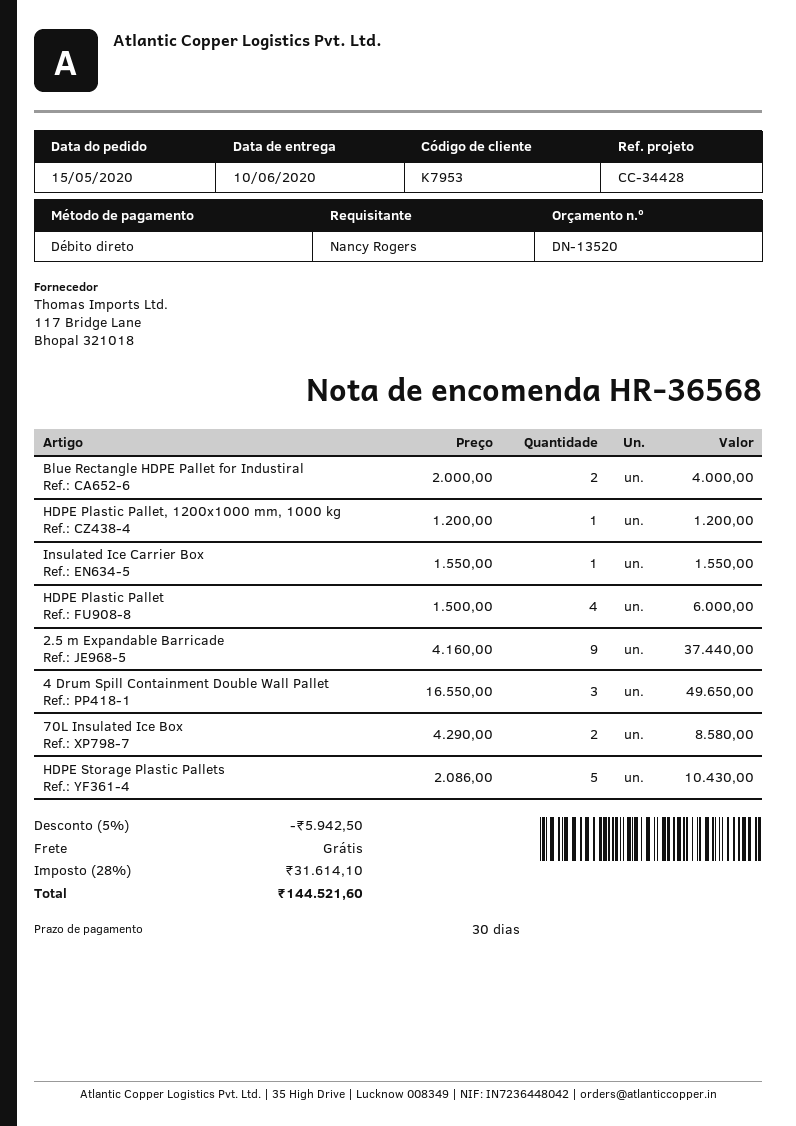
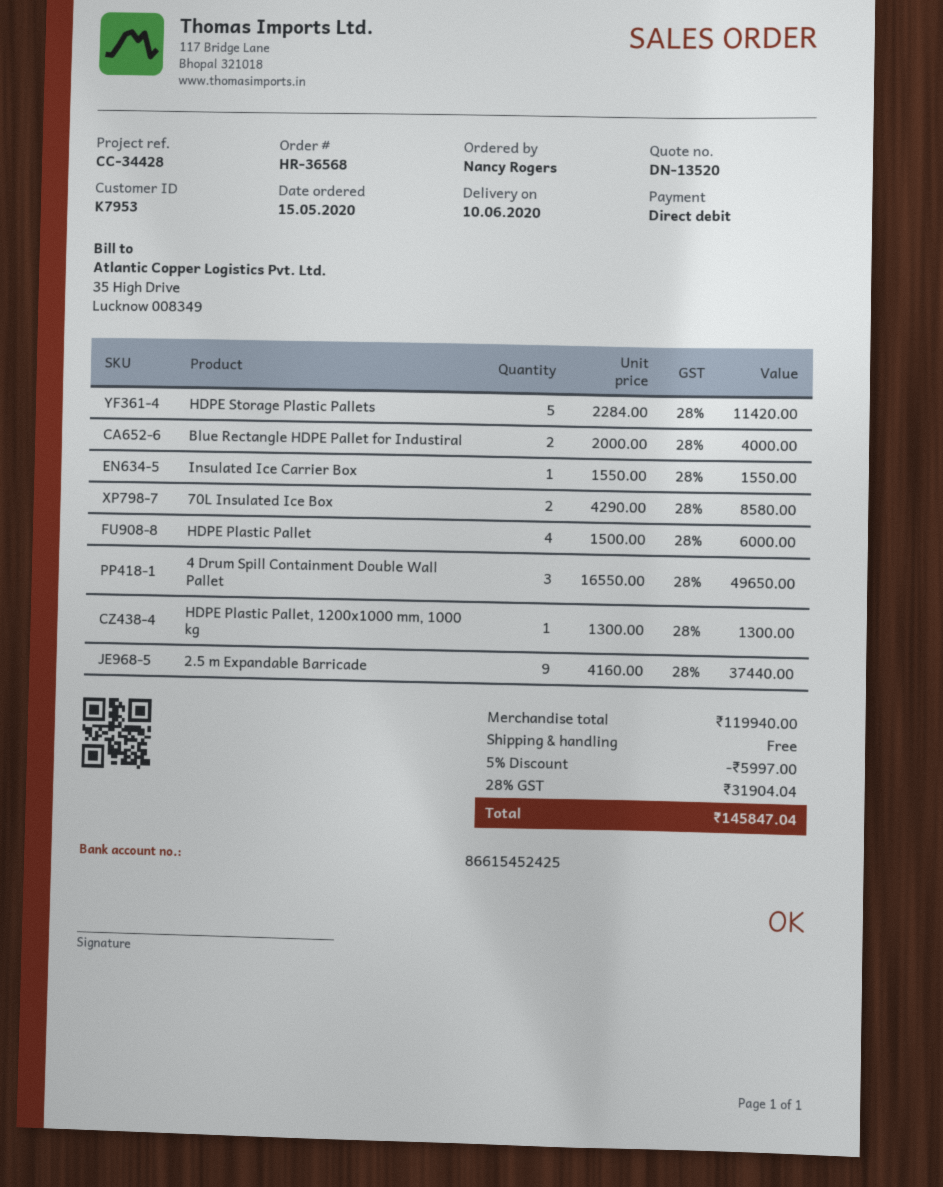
HDPE Plastic Pallet, 1200x1000 mm, 1000 kg: 1 x 1200.00 = 1200.00 -> 1 x 1300.00 = 1300.00
HDPE Storage Plastic Pallets: 5 x 2086.00 = 10430.00 -> 5 x 2284.00 = 11420.00
discount: 5% = 5942.50 -> 5% = 5997.00
tax: 28% = 31614.10 -> 28% = 31904.04
total: 144521.60 -> 145847.04

